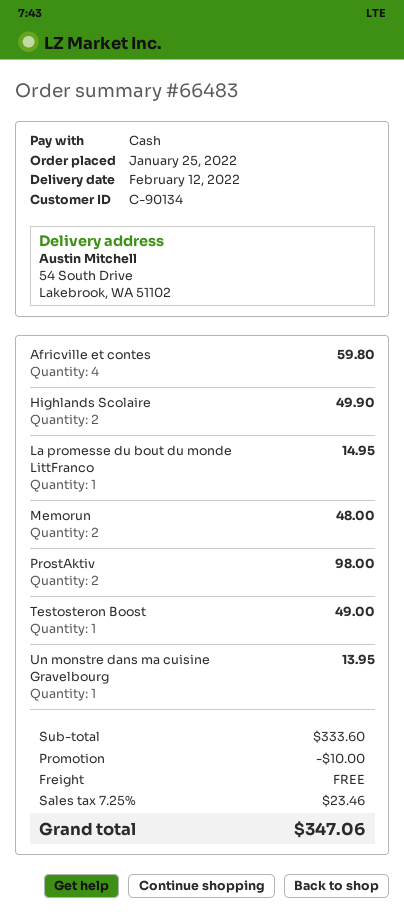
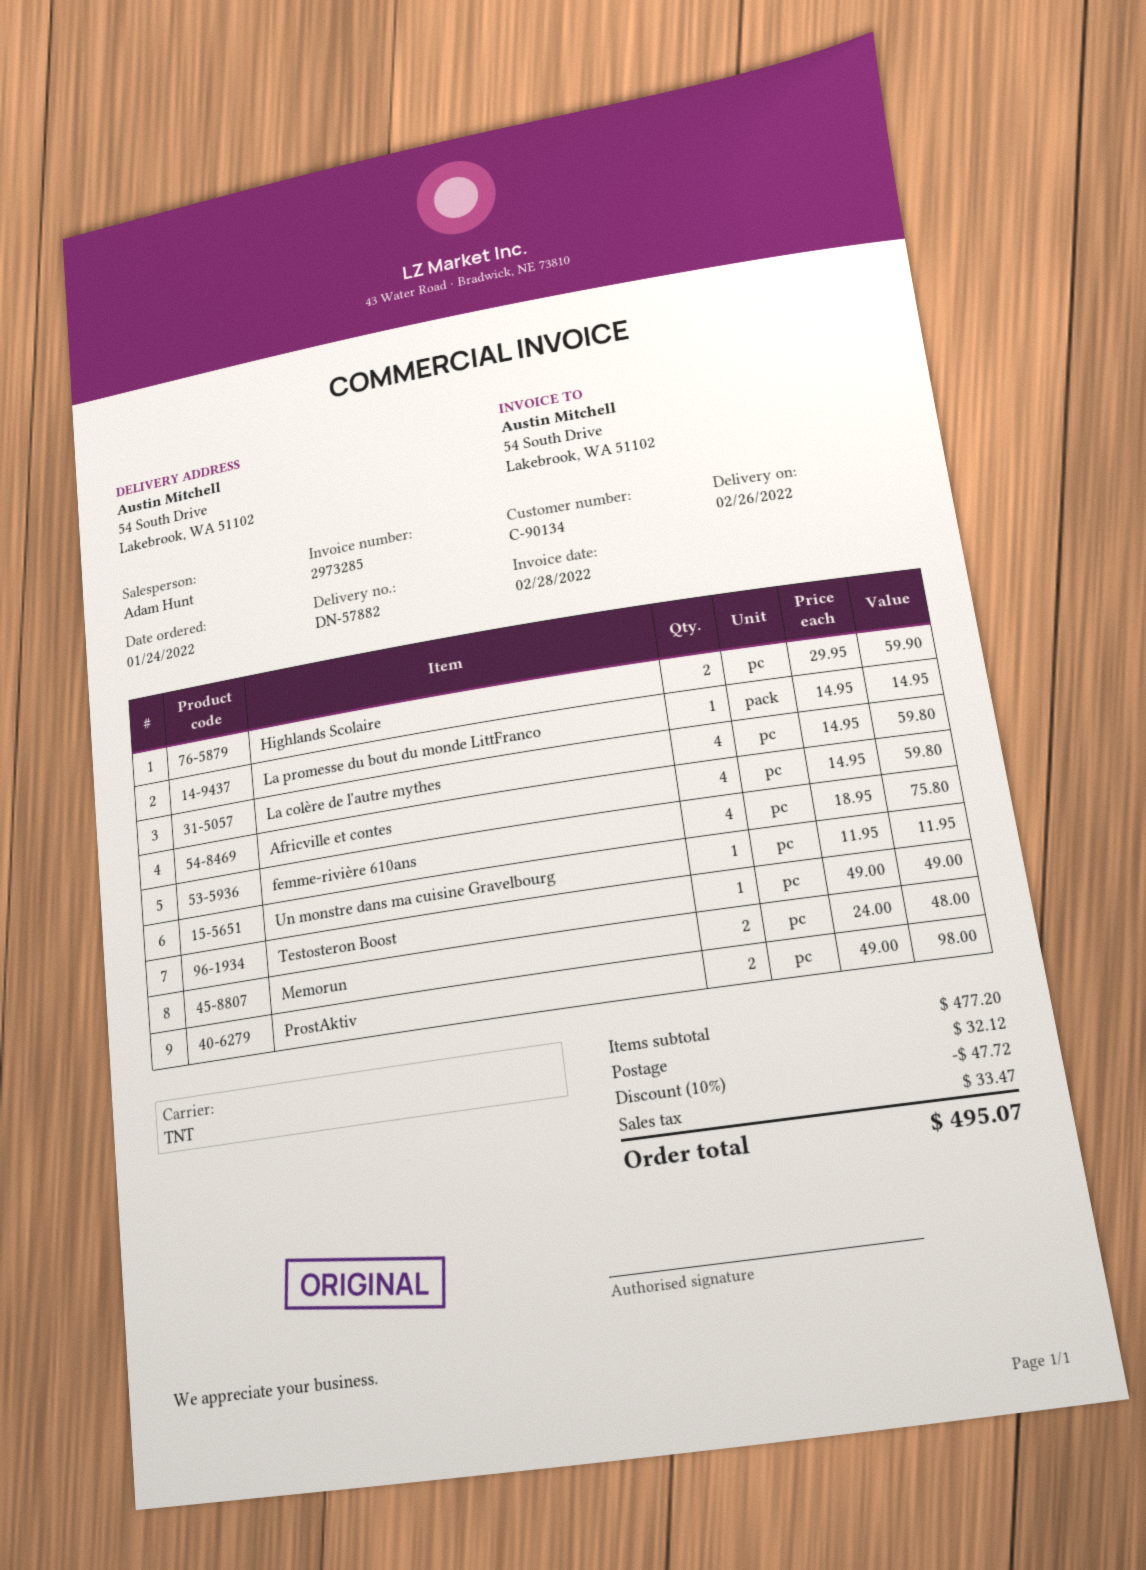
order date: 2022-01-25 -> 2022-01-24
delivery date: 2022-02-12 -> 2022-02-26
Highlands Scolaire: 2 for 49.90 -> 2 for 59.90
Un monstre dans ma cuisine Gravelbourg: 1 for 13.95 -> 1 for 11.95
La colère de l'autre mythes: none -> 4 for 59.80
femme-rivière 610ans: none -> 4 for 75.80
subtotal: 333.60 -> 477.20
discount: 10.00 -> 47.72
shipping: 0.00 -> 32.12
tax: 23.46 -> 33.47
total: 347.06 -> 495.07

